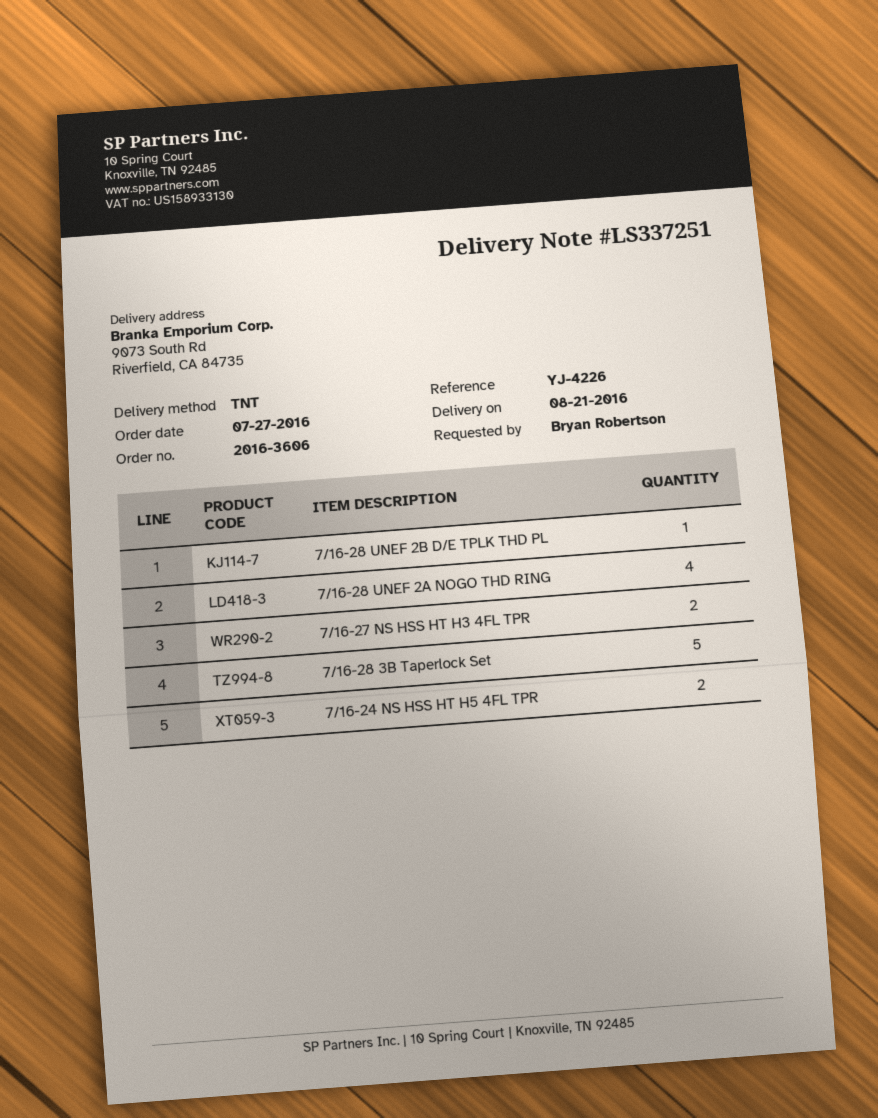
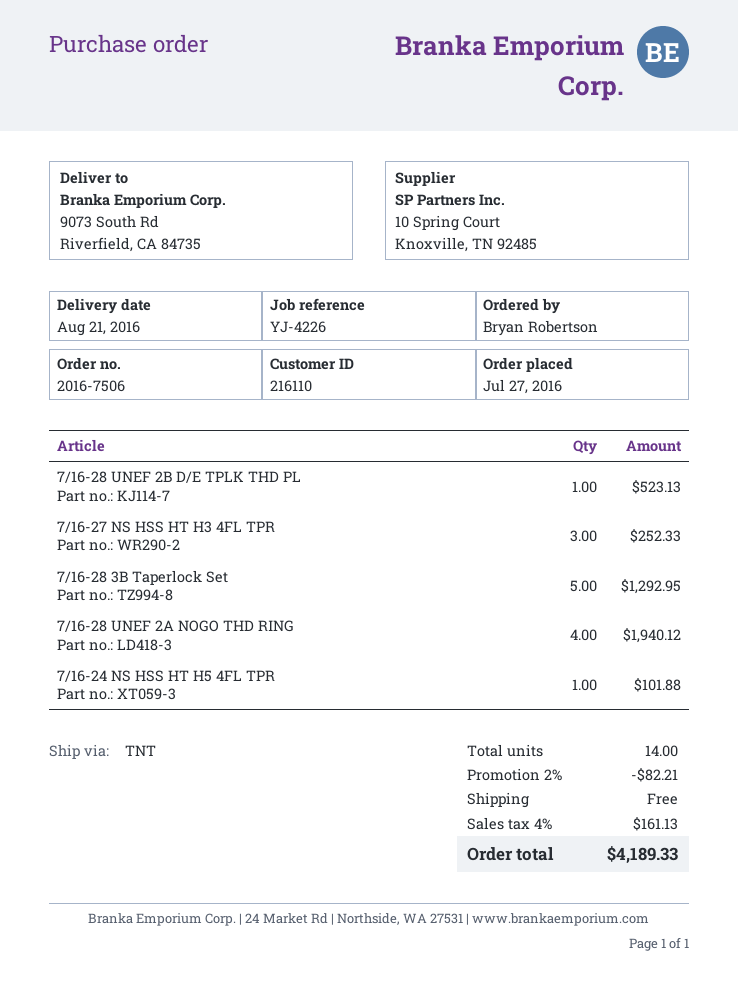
order number: 2016-3606 -> 2016-7506
7/16-27 NS HSS HT H3 4FL TPR: 2 -> 3
7/16-24 NS HSS HT H5 4FL TPR: 2 -> 1

